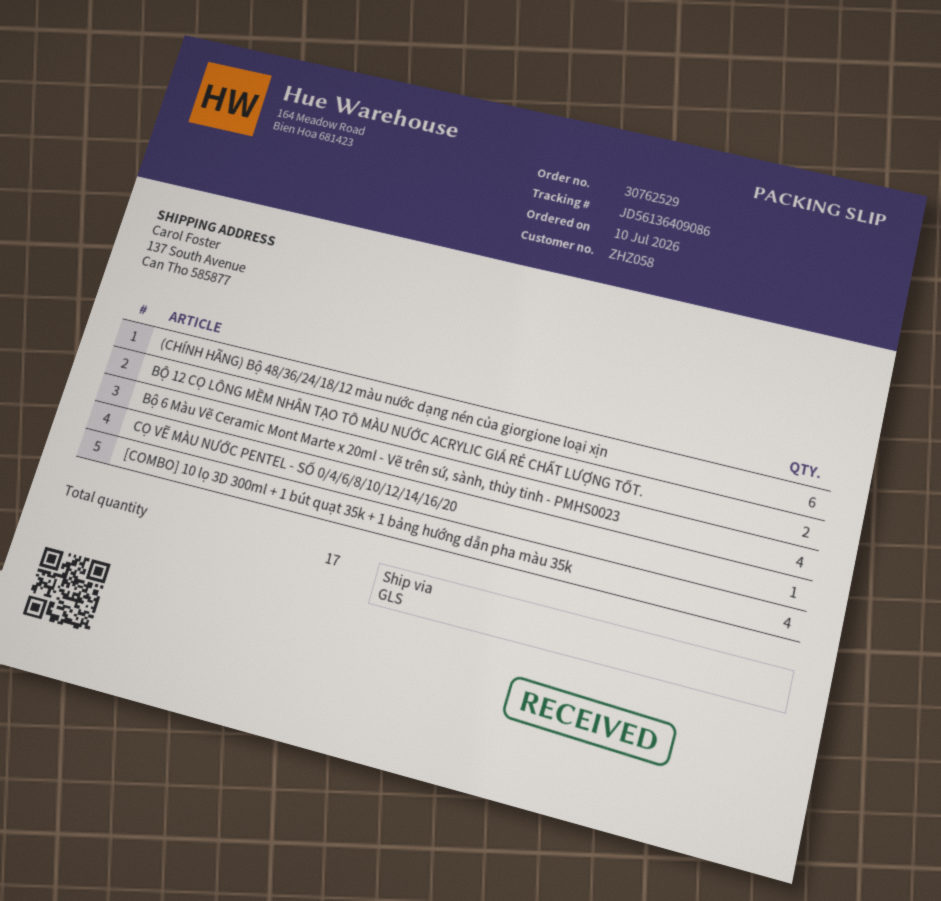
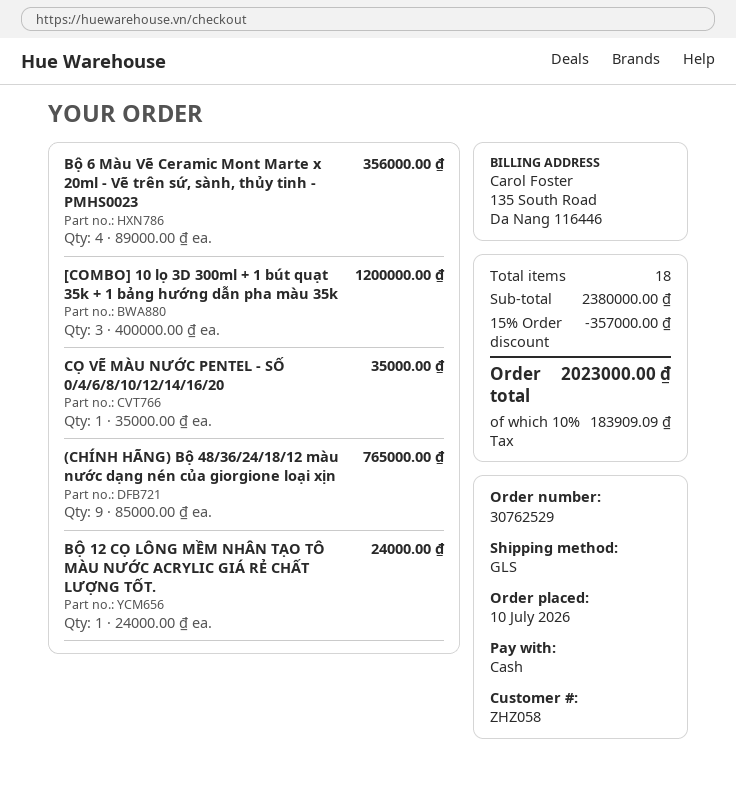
(CHÍNH HÃNG) Bộ 48/36/24/18/12 màu nước dạng nén của giorgione loại xịn: 6 -> 9
BỘ 12 CỌ LÔNG MỀM NHÂN TẠO TÔ MÀU NƯỚC ACRYLIC GIÁ RẺ CHẤT LƯỢNG TỐT.: 2 -> 1
[COMBO] 10 lọ 3D 300ml + 1 bút quạt 35k + 1 bảng hướng dẫn pha màu 35k: 4 -> 3
total quantity: 17 -> 18

